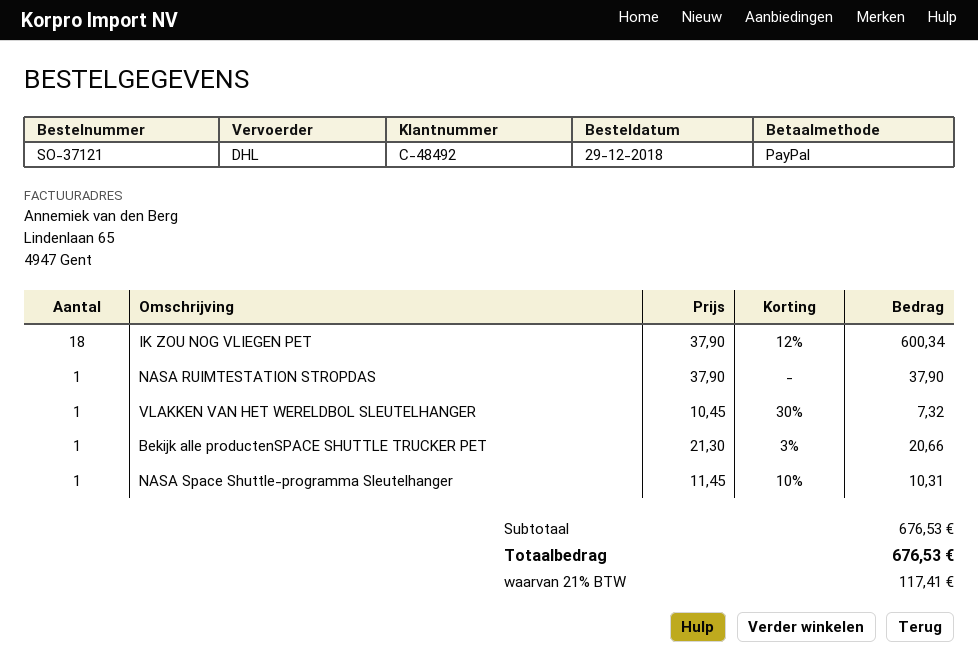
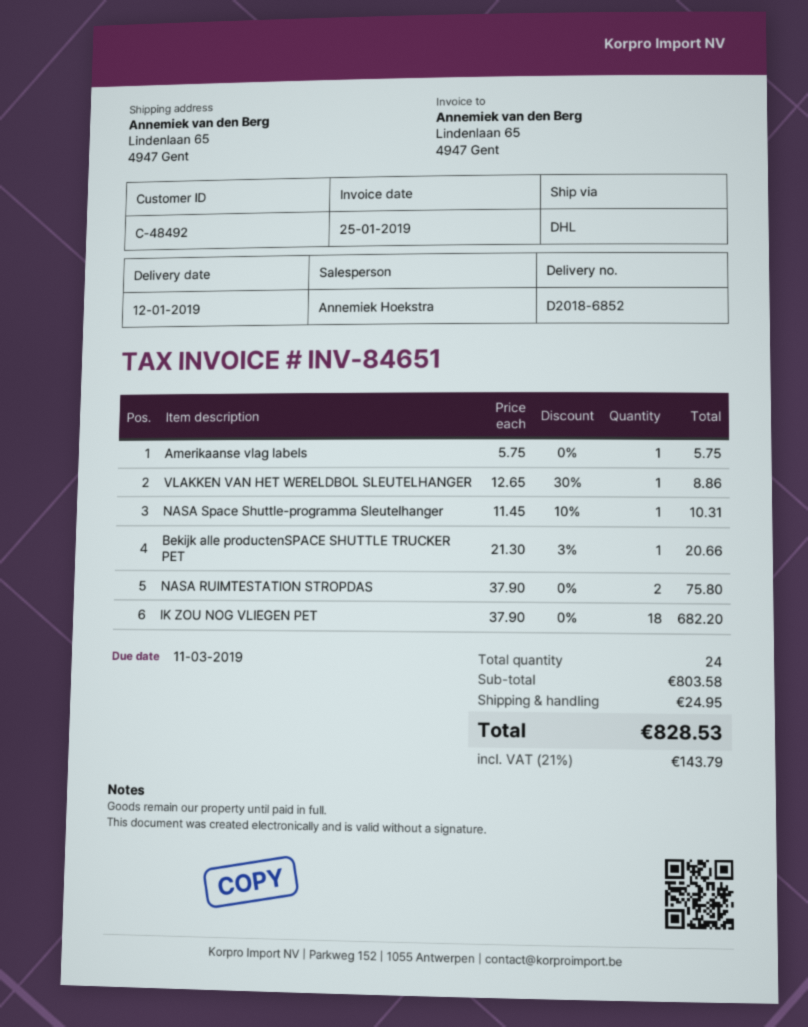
IK ZOU NOG VLIEGEN PET: 18 x 37.90 - 12% = 600.34 -> 18 x 37.90 = 682.20
NASA RUIMTESTATION STROPDAS: 1 x 37.90 = 37.90 -> 2 x 37.90 = 75.80
VLAKKEN VAN HET WERELDBOL SLEUTELHANGER: 1 x 10.45 - 30% = 7.32 -> 1 x 12.65 - 30% = 8.86
Amerikaanse vlag labels: none -> 1 x 5.75 = 5.75
subtotal: 676.53 -> 803.58
shipping: none -> 24.95
tax: 21% = 117.41 -> 21% = 143.79
total: 676.53 -> 828.53

